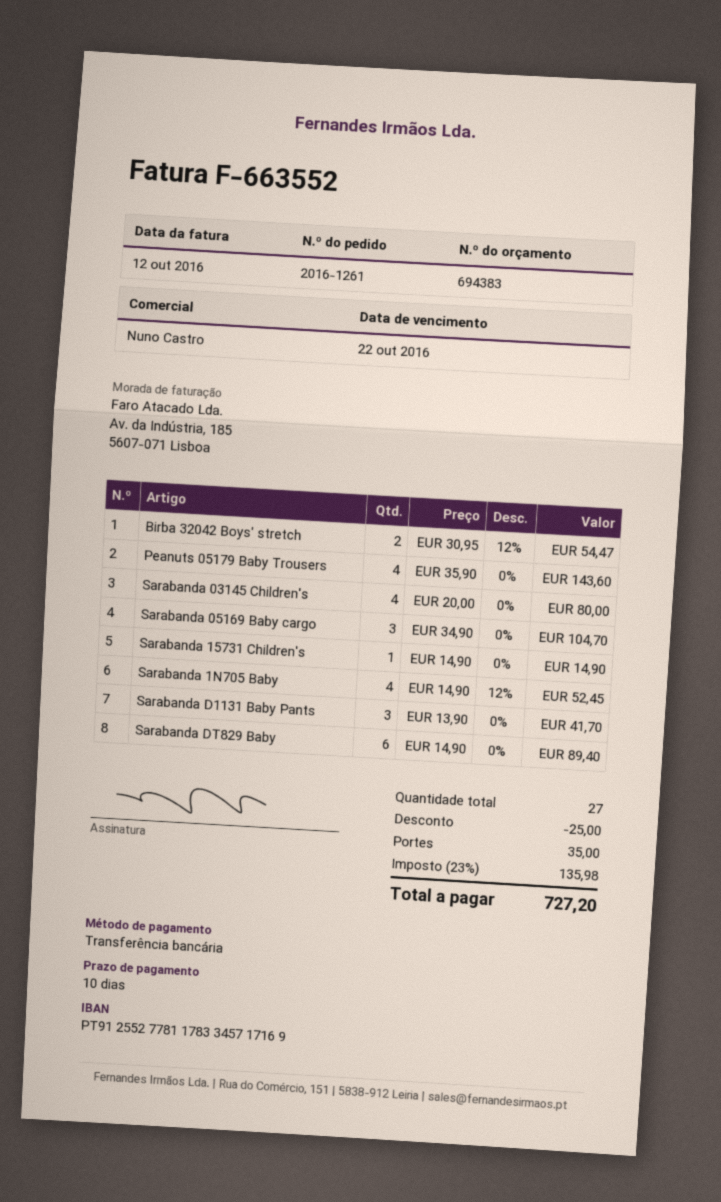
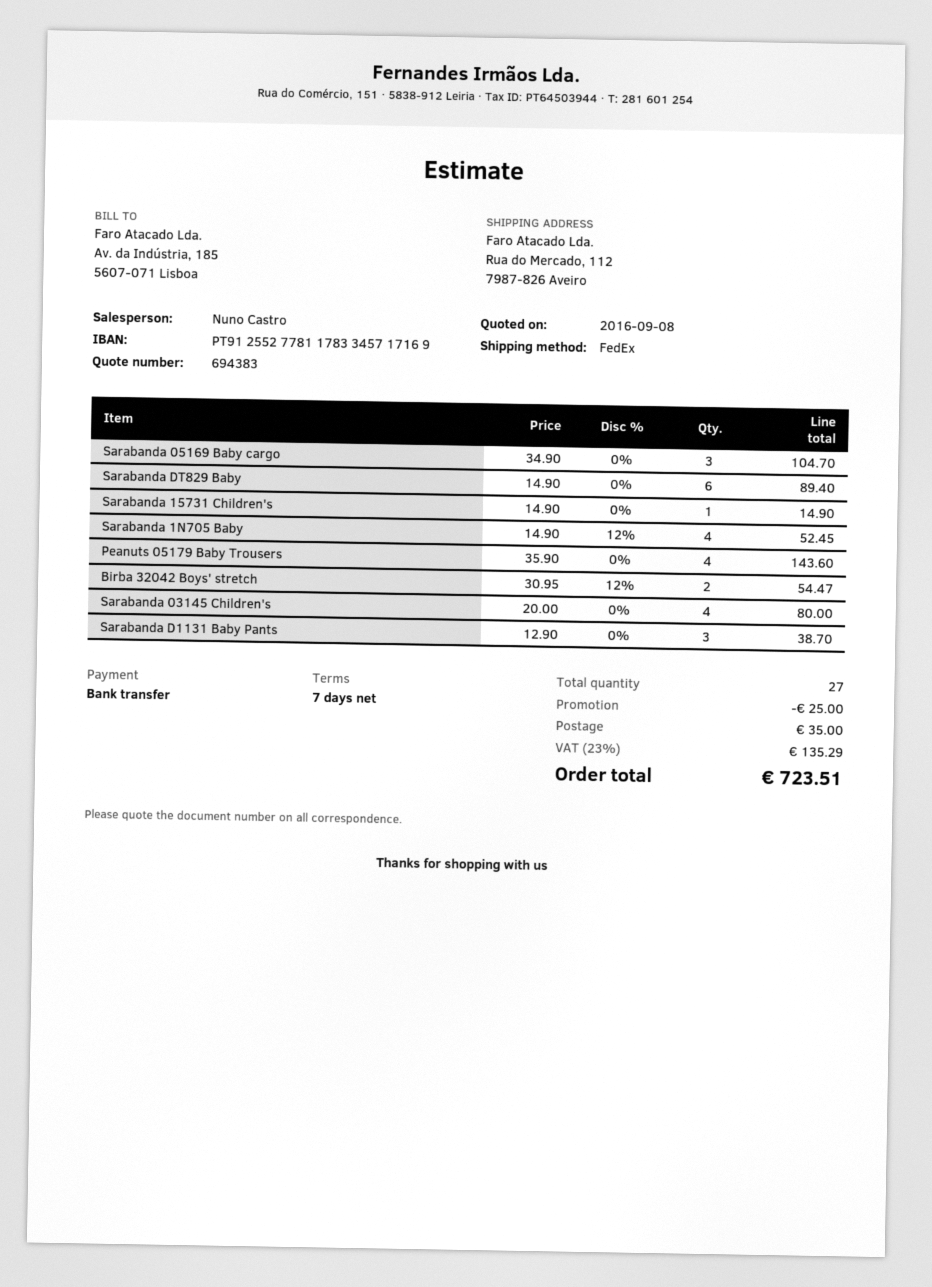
payment terms: 10 days -> 7 days
Sarabanda D1131 Baby Pants: 3 x 13.90 = 41.70 -> 3 x 12.90 = 38.70
tax: 23% = 135.98 -> 23% = 135.29
total: 727.20 -> 723.51

